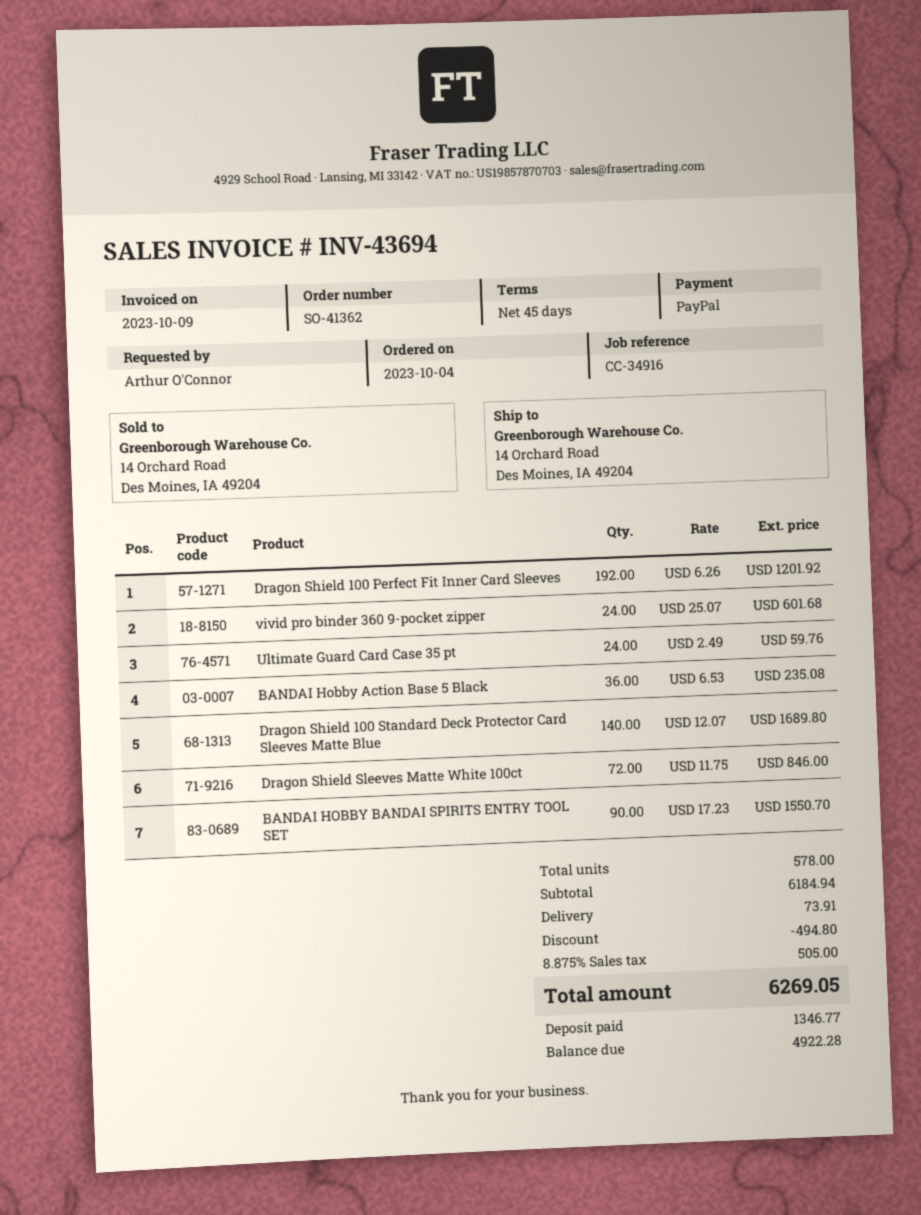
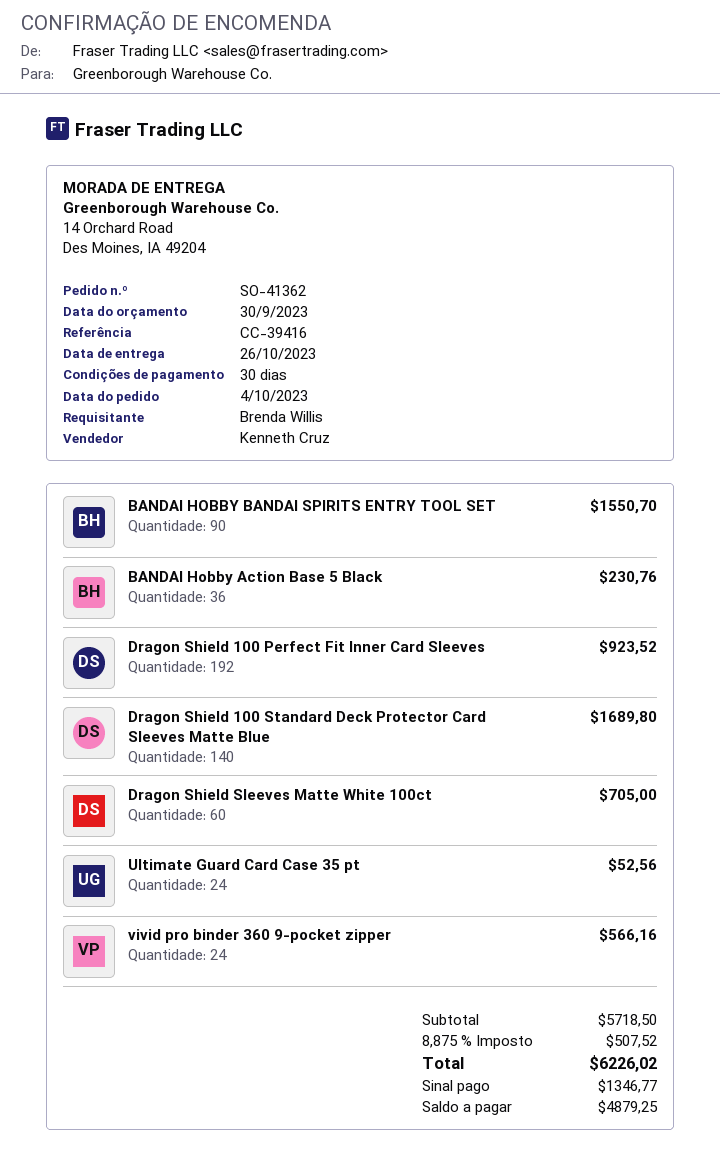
payment terms: 45 days -> 30 days
reference: CC-34916 -> CC-39416
ordered by: Arthur O'Connor -> Brenda Willis
Dragon Shield 100 Perfect Fit Inner Card Sleeves: 192 for 1201.92 -> 192 for 923.52
vivid pro binder 360 9-pocket zipper: 24 for 601.68 -> 24 for 566.16
Ultimate Guard Card Case 35 pt: 24 for 59.76 -> 24 for 52.56
BANDAI Hobby Action Base 5 Black: 36 for 235.08 -> 36 for 230.76
Dragon Shield Sleeves Matte White 100ct: 72 for 846.00 -> 60 for 705.00
subtotal: 6184.94 -> 5718.50
discount: 494.80 -> none
shipping: 73.91 -> none
tax: 8.875% = 505.00 -> 8.875% = 507.52
total: 6269.05 -> 6226.02
balance: 4922.28 -> 4879.25

